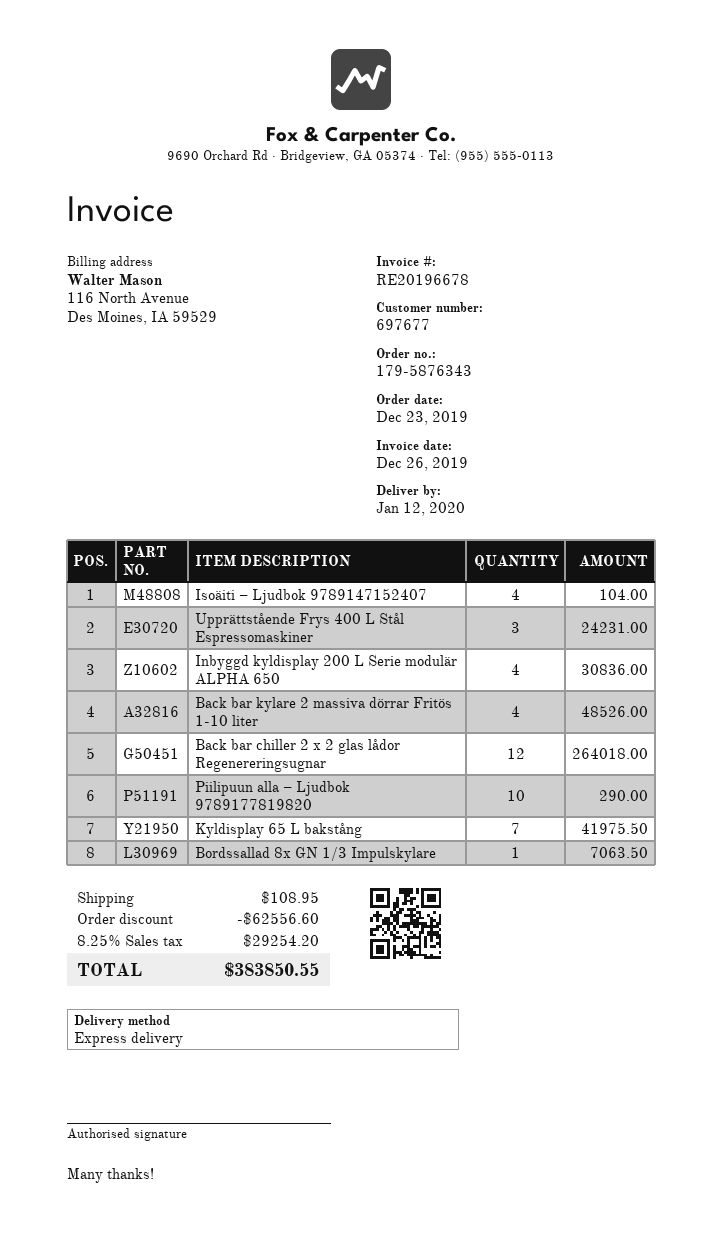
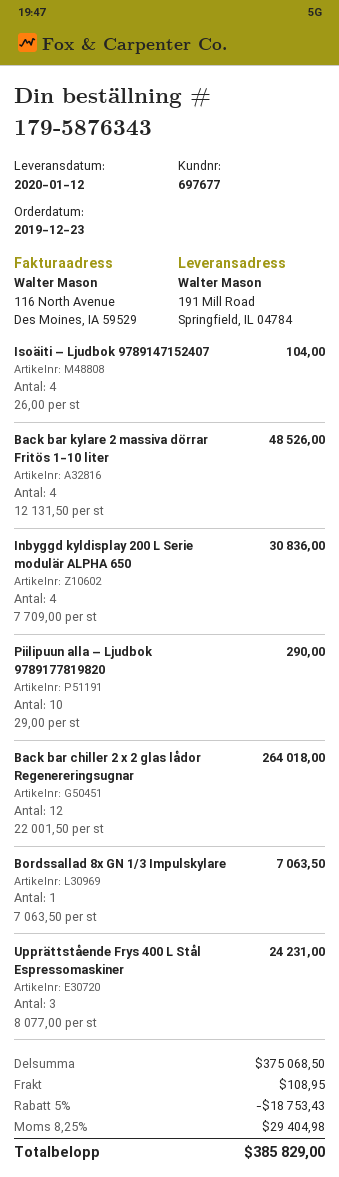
Kyldisplay 65 L bakstång: 7 for 41975.50 -> none
discount: 62556.60 -> 18753.43
tax: 8.25% = 29254.20 -> 8.25% = 29404.98
total: 383850.55 -> 385829.00

